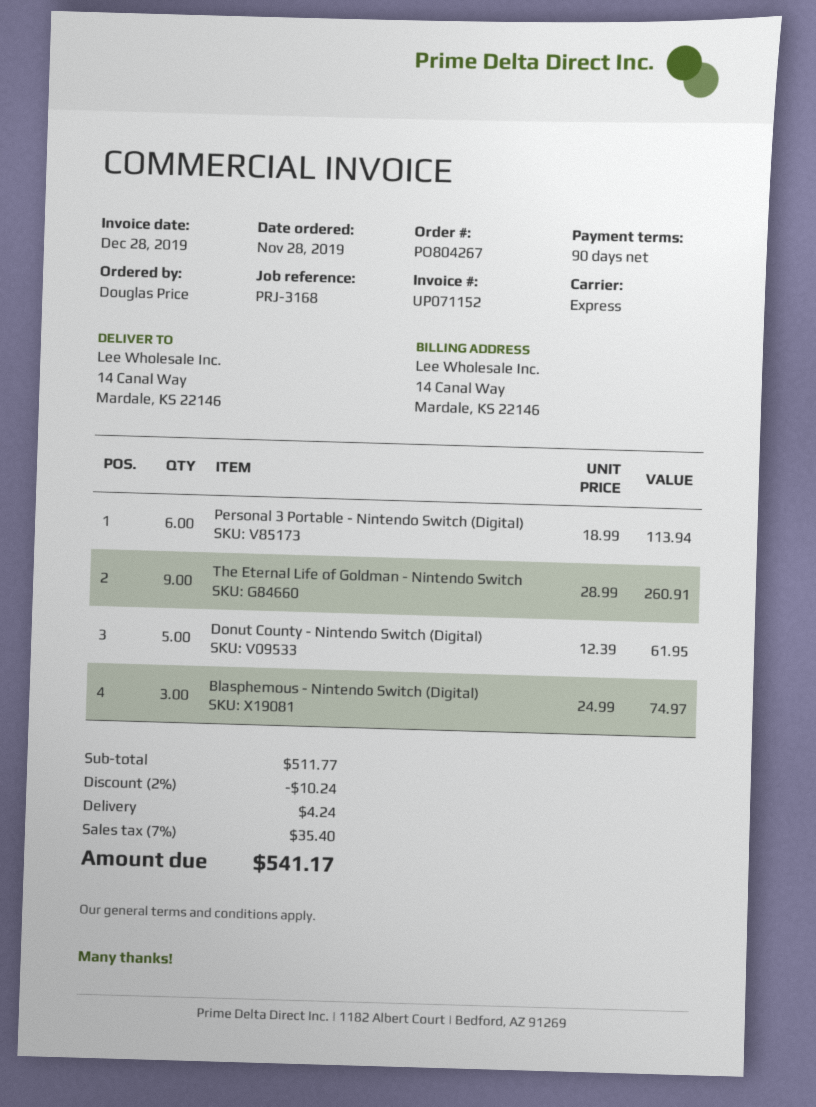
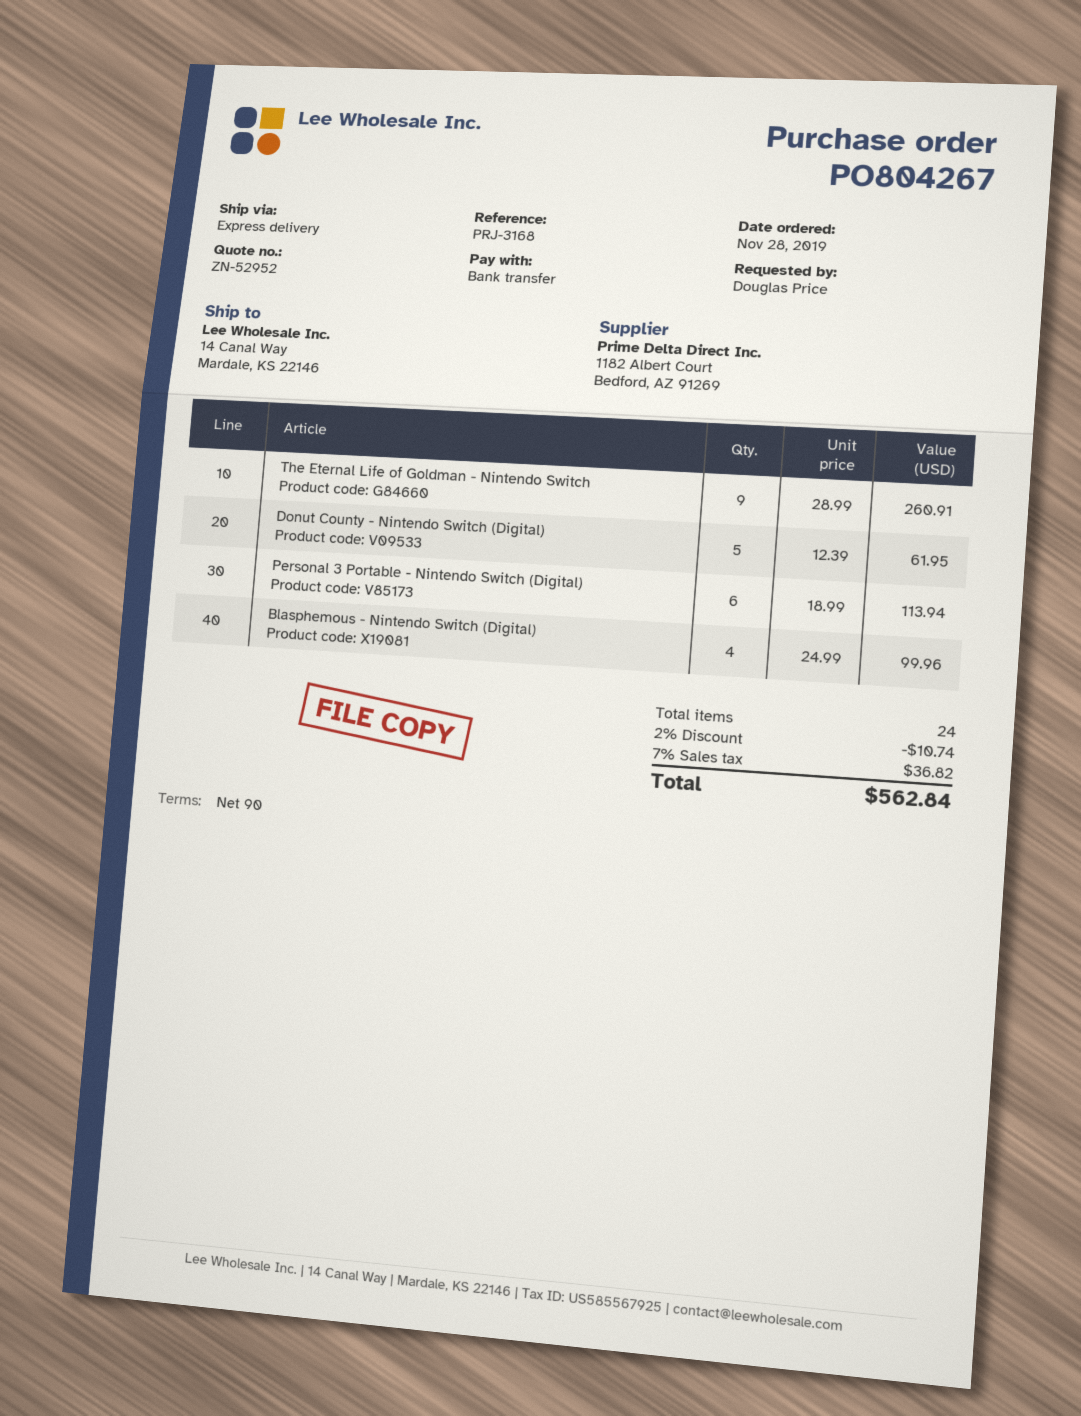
Blasphemous - Nintendo Switch (Digital): 3 x 24.99 = 74.97 -> 4 x 24.99 = 99.96
discount: 2% = 10.24 -> 2% = 10.74
shipping: 4.24 -> none
tax: 7% = 35.40 -> 7% = 36.82
total: 541.17 -> 562.84

